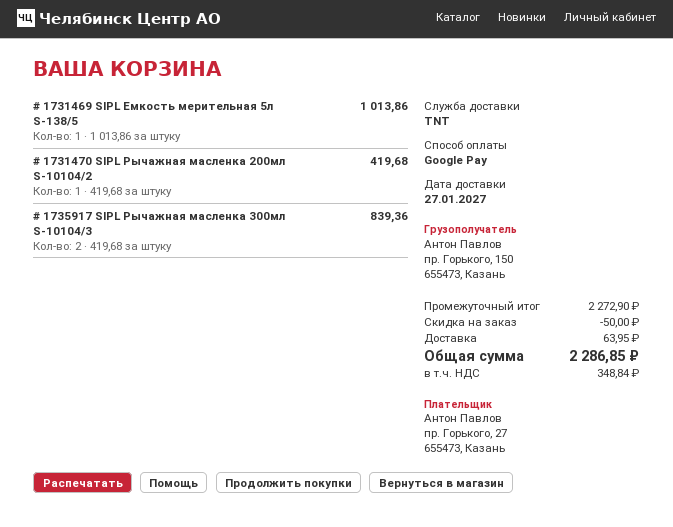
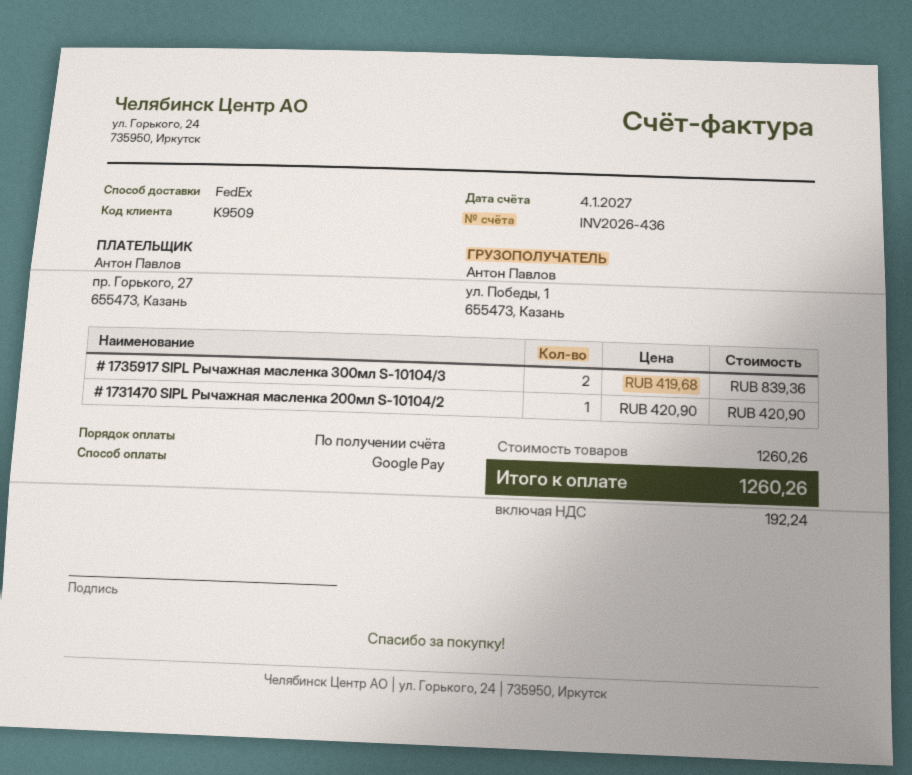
shipping method: TNT -> FedEx
ship to: пр. Горького, 150, 655473, Казань -> ул. Победы, 1, 655473, Казань
# 1731469 SIPL Емкость мерительная 5л S-138/5: 1 x 1013.86 = 1013.86 -> none
# 1731470 SIPL Рычажная масленка 200мл S-10104/2: 1 x 419.68 = 419.68 -> 1 x 420.90 = 420.90
subtotal: 2272.90 -> 1260.26
discount: 50.00 -> none
shipping: 63.95 -> none
tax: 348.84 -> 192.24
total: 2286.85 -> 1260.26

